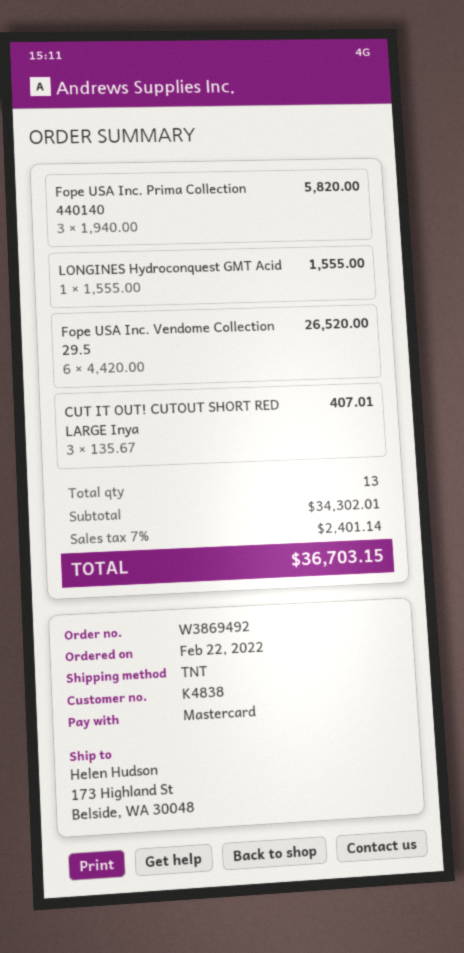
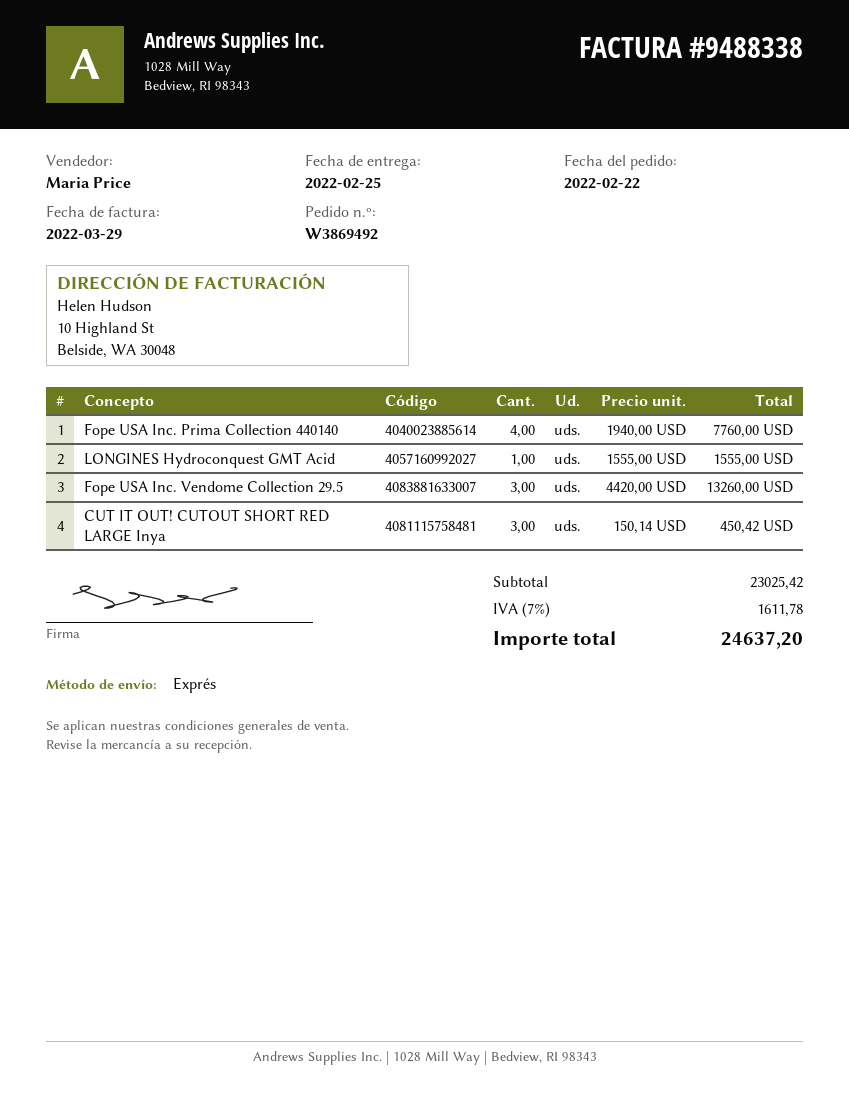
shipping method: TNT -> express
Fope USA Inc. Prima Collection 440140: 3 x 1940.00 = 5820.00 -> 4 x 1940.00 = 7760.00
Fope USA Inc. Vendome Collection 29.5: 6 x 4420.00 = 26520.00 -> 3 x 4420.00 = 13260.00
CUT IT OUT! CUTOUT SHORT RED LARGE Inya: 3 x 135.67 = 407.01 -> 3 x 150.14 = 450.42
subtotal: 34302.01 -> 23025.42
tax: 7% = 2401.14 -> 7% = 1611.78
total: 36703.15 -> 24637.20

